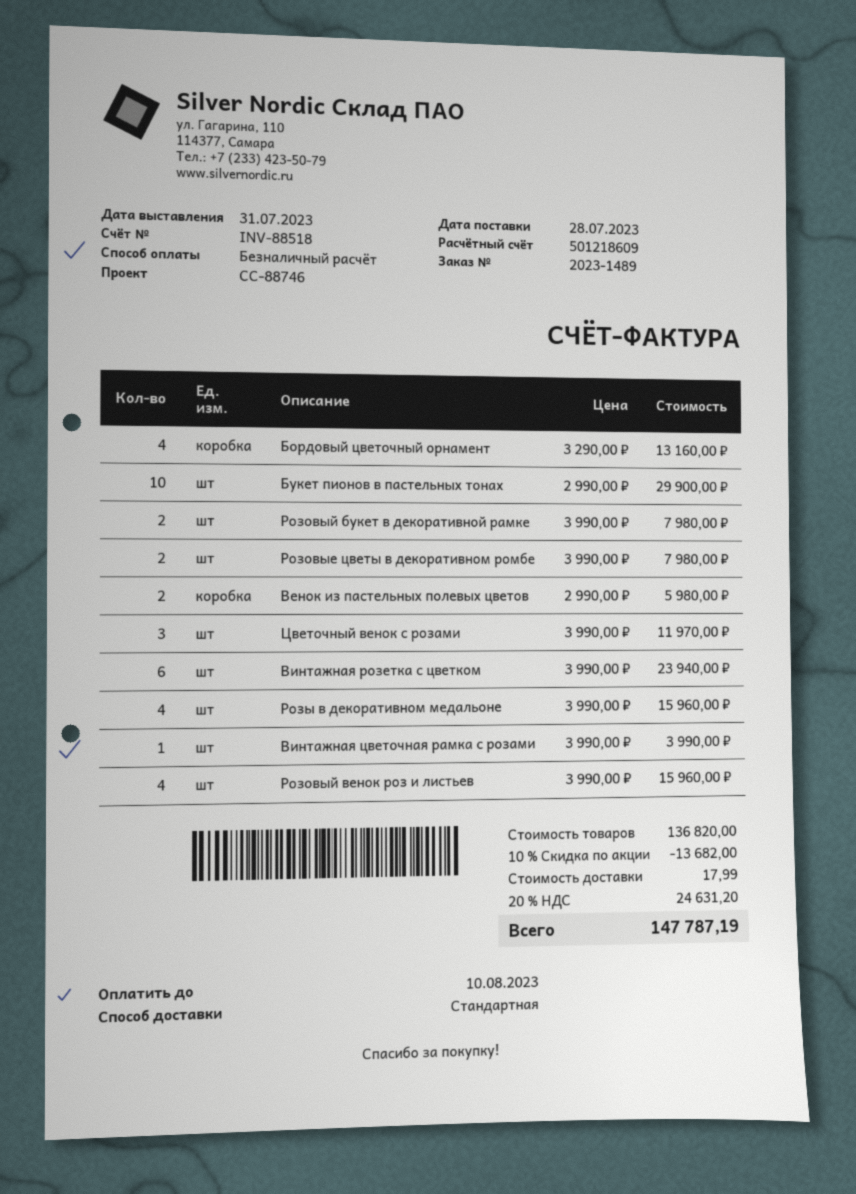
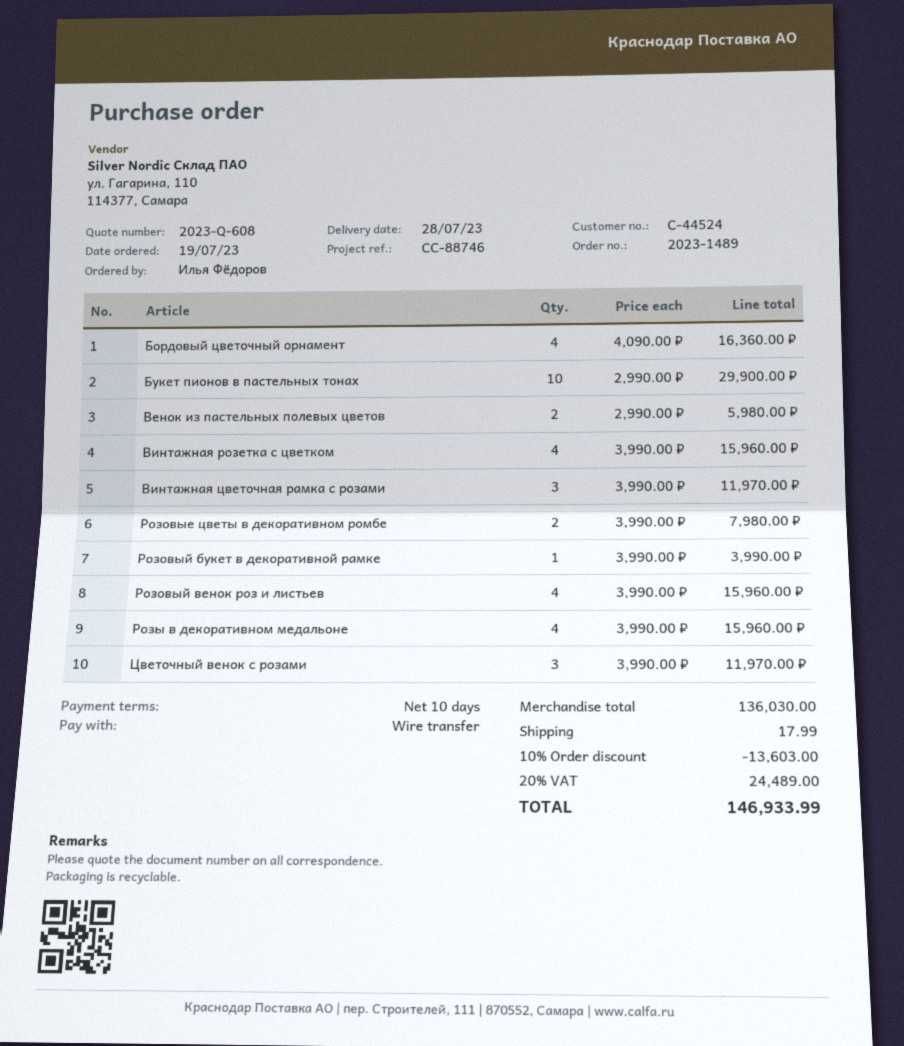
Бордовый цветочный орнамент: 4 x 3290.00 = 13160.00 -> 4 x 4090.00 = 16360.00
Розовый букет в декоративной рамке: 2 x 3990.00 = 7980.00 -> 1 x 3990.00 = 3990.00
Винтажная розетка с цветком: 6 x 3990.00 = 23940.00 -> 4 x 3990.00 = 15960.00
Винтажная цветочная рамка с розами: 1 x 3990.00 = 3990.00 -> 3 x 3990.00 = 11970.00
subtotal: 136820.00 -> 136030.00
discount: 10% = 13682.00 -> 10% = 13603.00
tax: 20% = 24631.20 -> 20% = 24489.00
total: 147787.19 -> 146933.99

